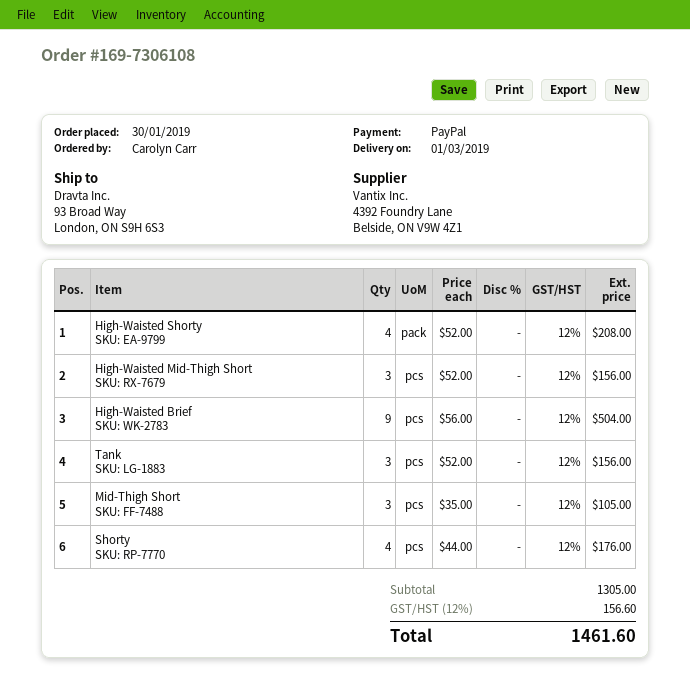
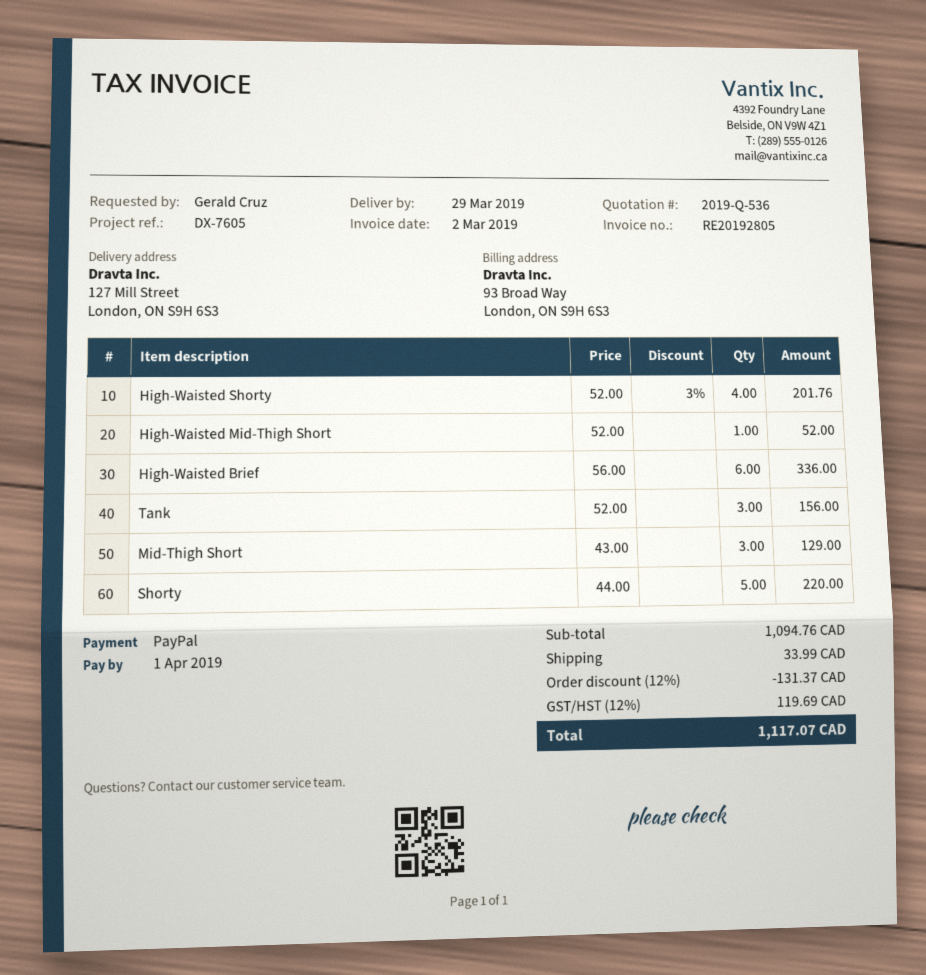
delivery date: 2019-03-01 -> 2019-03-29
ordered by: Carolyn Carr -> Gerald Cruz
ship to: 93 Broad Way, London, ON S9H 6S3 -> 127 Mill Street, London, ON S9H 6S3
High-Waisted Shorty: 4 x 52.00 = 208.00 -> 4 x 52.00 - 3% = 201.76
High-Waisted Mid-Thigh Short: 3 x 52.00 = 156.00 -> 1 x 52.00 = 52.00
High-Waisted Brief: 9 x 56.00 = 504.00 -> 6 x 56.00 = 336.00
Mid-Thigh Short: 3 x 35.00 = 105.00 -> 3 x 43.00 = 129.00
Shorty: 4 x 44.00 = 176.00 -> 5 x 44.00 = 220.00
subtotal: 1305.00 -> 1094.76
discount: none -> 12% = 131.37
shipping: none -> 33.99
tax: 12% = 156.60 -> 12% = 119.69
total: 1461.60 -> 1117.07

